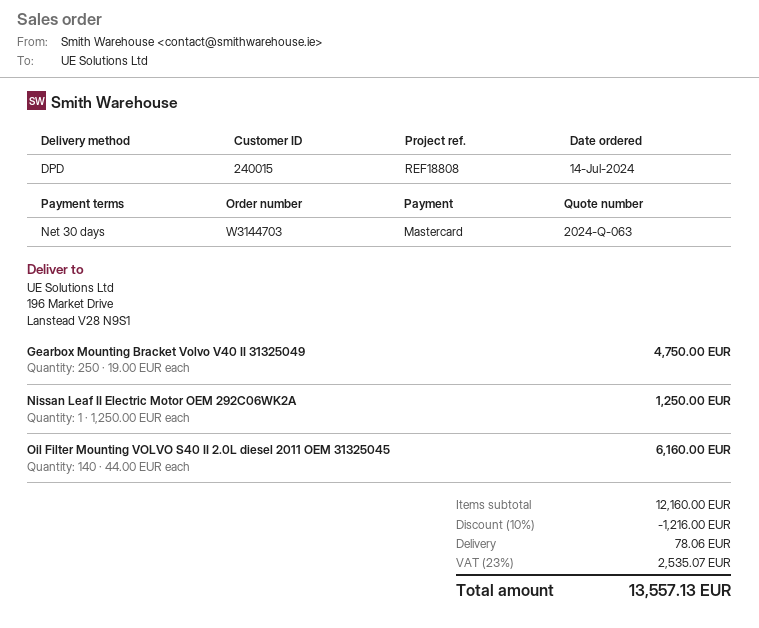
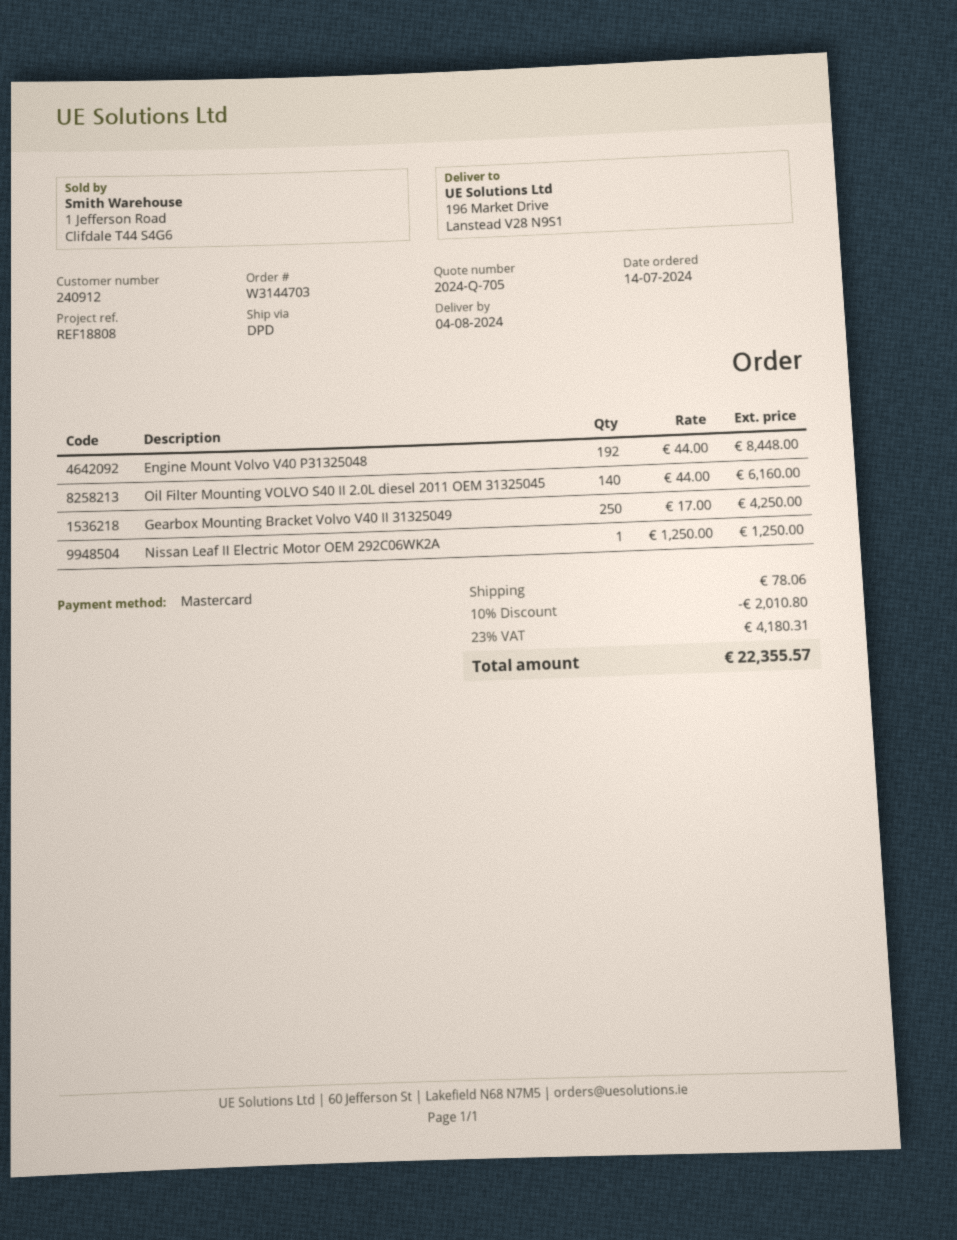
quote number: 2024-Q-063 -> 2024-Q-705
customer number: 240015 -> 240912
Gearbox Mounting Bracket Volvo V40 II 31325049: 250 x 19.00 = 4750.00 -> 250 x 17.00 = 4250.00
Engine Mount Volvo V40 P31325048: none -> 192 x 44.00 = 8448.00
discount: 10% = 1216.00 -> 10% = 2010.80
tax: 23% = 2535.07 -> 23% = 4180.31
total: 13557.13 -> 22355.57

